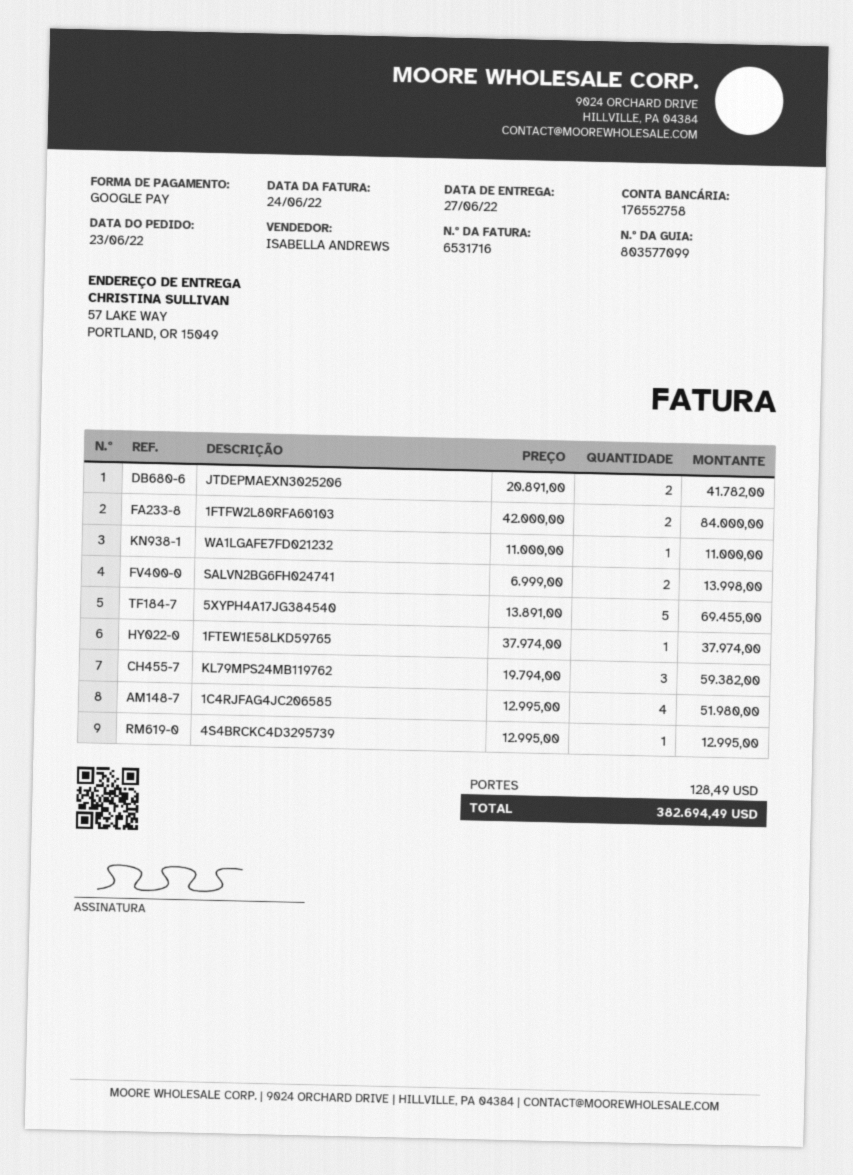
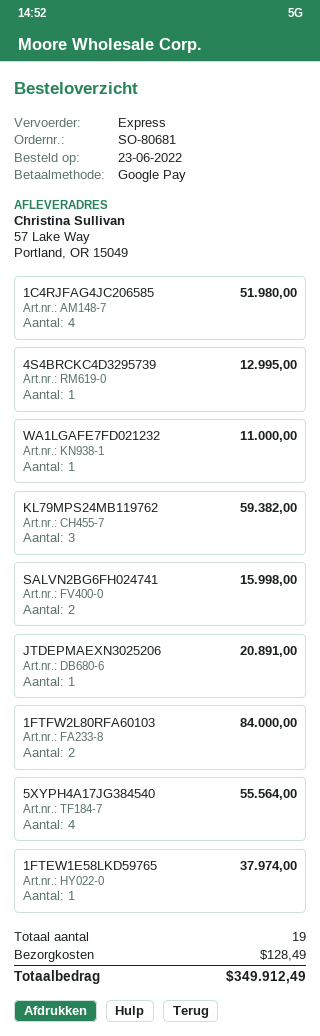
JTDEPMAEXN3025206: 2 for 41782.00 -> 1 for 20891.00
SALVN2BG6FH024741: 2 for 13998.00 -> 2 for 15998.00
5XYPH4A17JG384540: 5 for 69455.00 -> 4 for 55564.00
total: 382694.49 -> 349912.49

